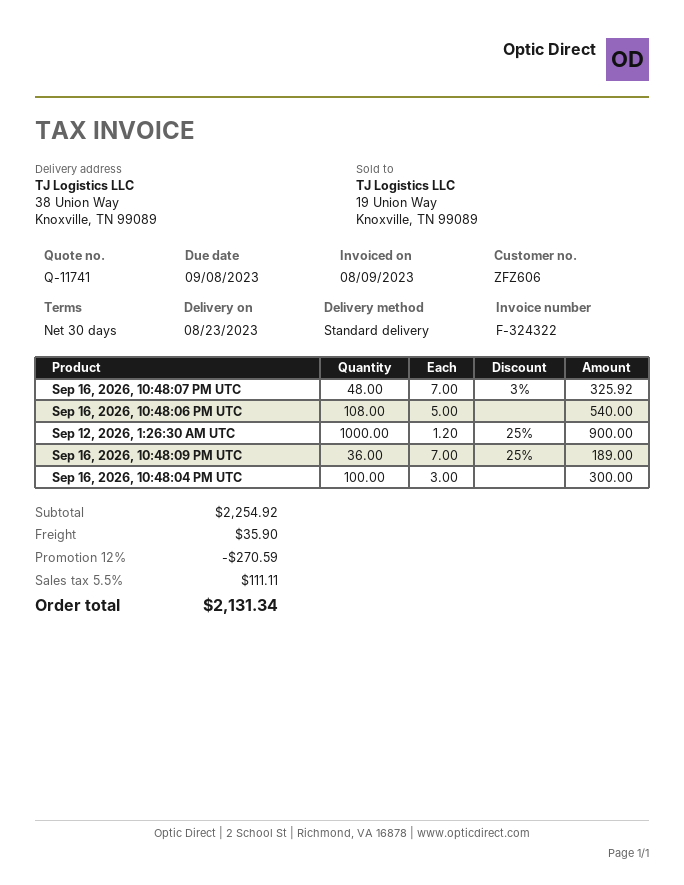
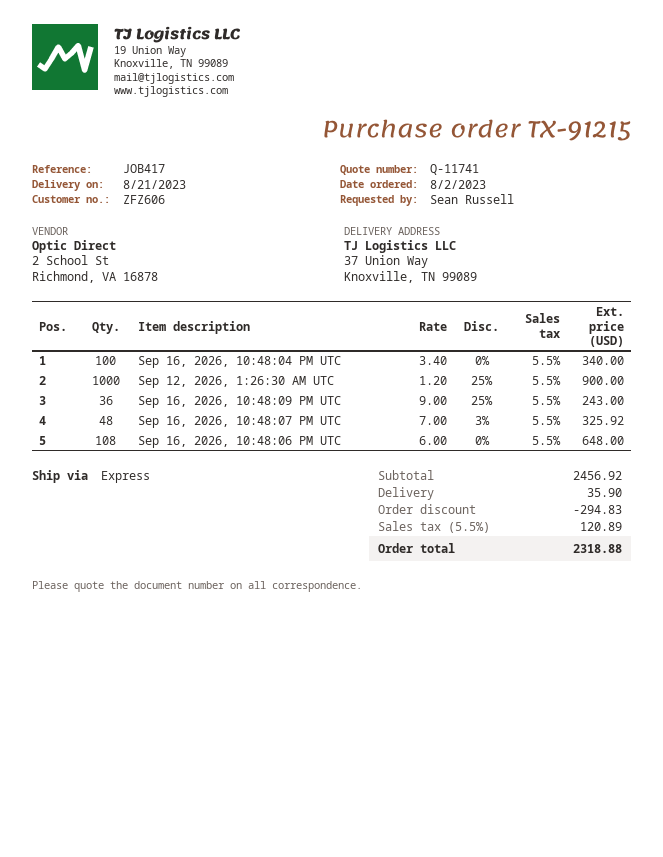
delivery date: 2023-08-23 -> 2023-08-21
shipping method: standard -> express
ship to: 38 Union Way, Knoxville, TN 99089 -> 37 Union Way, Knoxville, TN 99089
Sep 16, 2026, 10:48:06 PM UTC: 108 x 5.00 = 540.00 -> 108 x 6.00 = 648.00
Sep 16, 2026, 10:48:09 PM UTC: 36 x 7.00 - 25% = 189.00 -> 36 x 9.00 - 25% = 243.00
Sep 16, 2026, 10:48:04 PM UTC: 100 x 3.00 = 300.00 -> 100 x 3.40 = 340.00
subtotal: 2254.92 -> 2456.92
discount: 270.59 -> 294.83
tax: 5.5% = 111.11 -> 5.5% = 120.89
total: 2131.34 -> 2318.88

